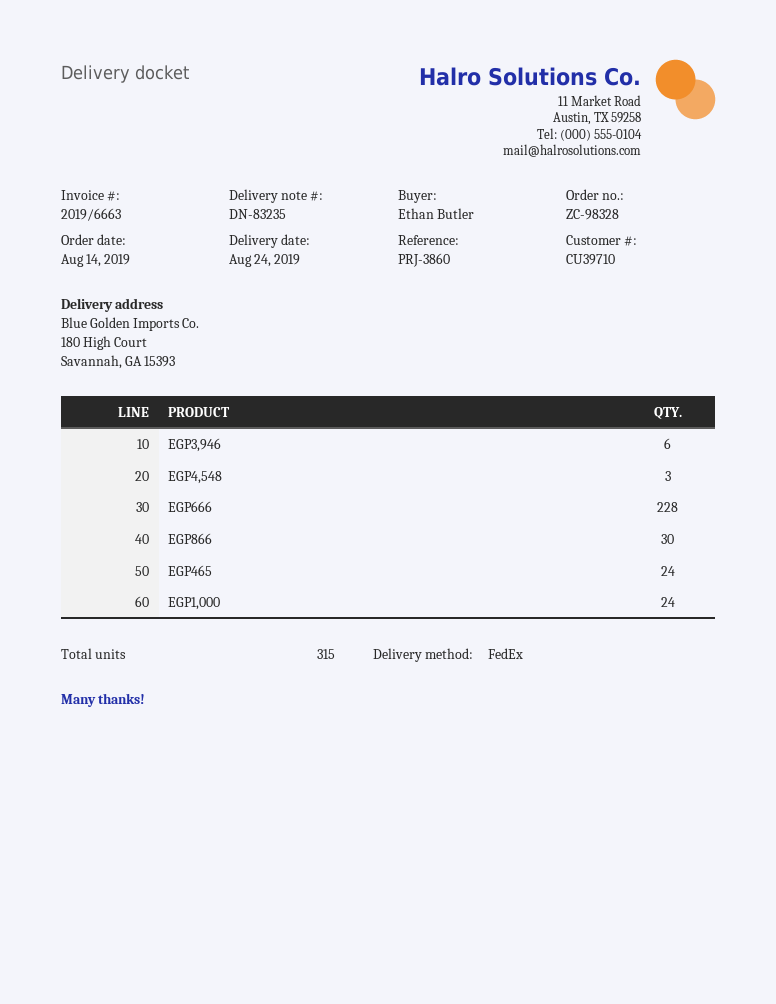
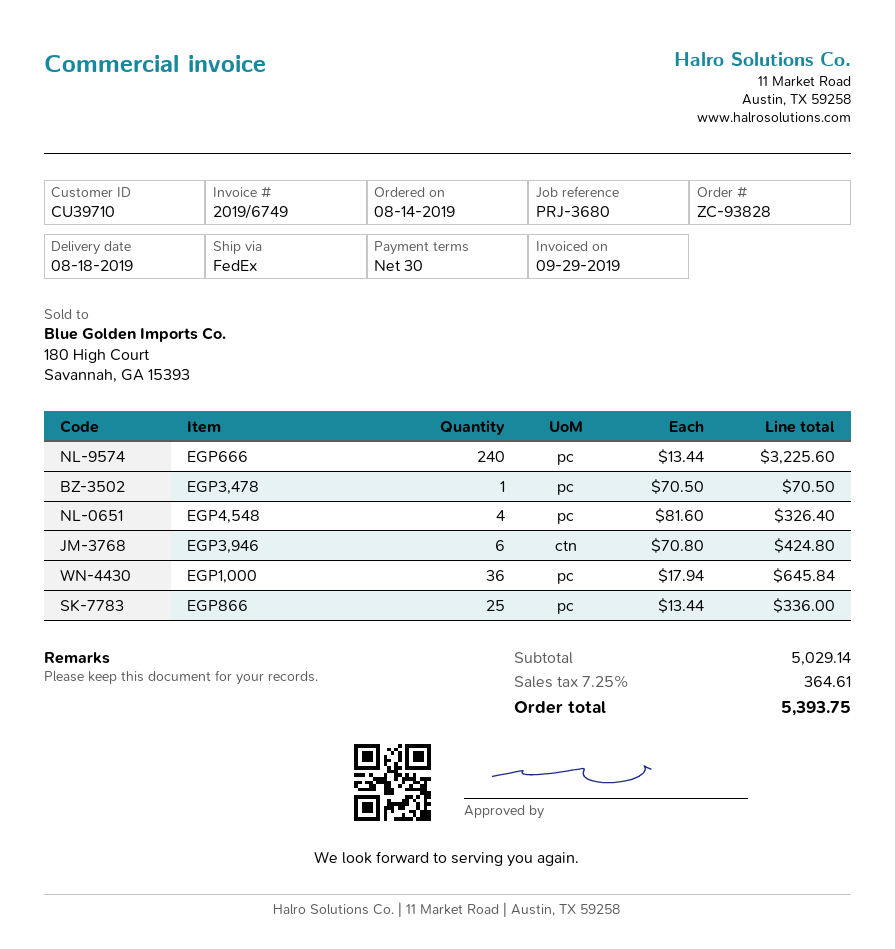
order number: ZC-98328 -> ZC-93828
delivery date: 2019-08-24 -> 2019-08-18
invoice number: 2019/6663 -> 2019/6749
reference: PRJ-3860 -> PRJ-3680
EGP4,548: 3 -> 4
EGP666: 228 -> 240
EGP866: 30 -> 25
EGP465: 24 -> none
EGP1,000: 24 -> 36
EGP3,478: none -> 1

